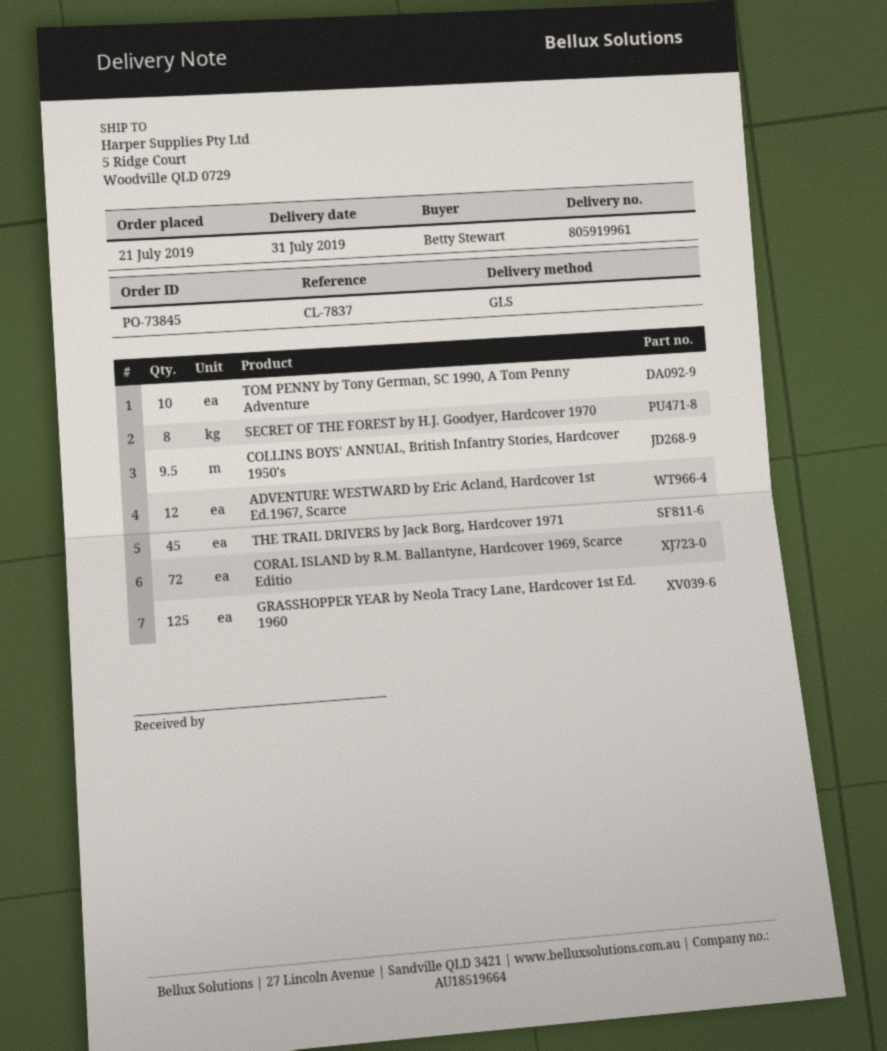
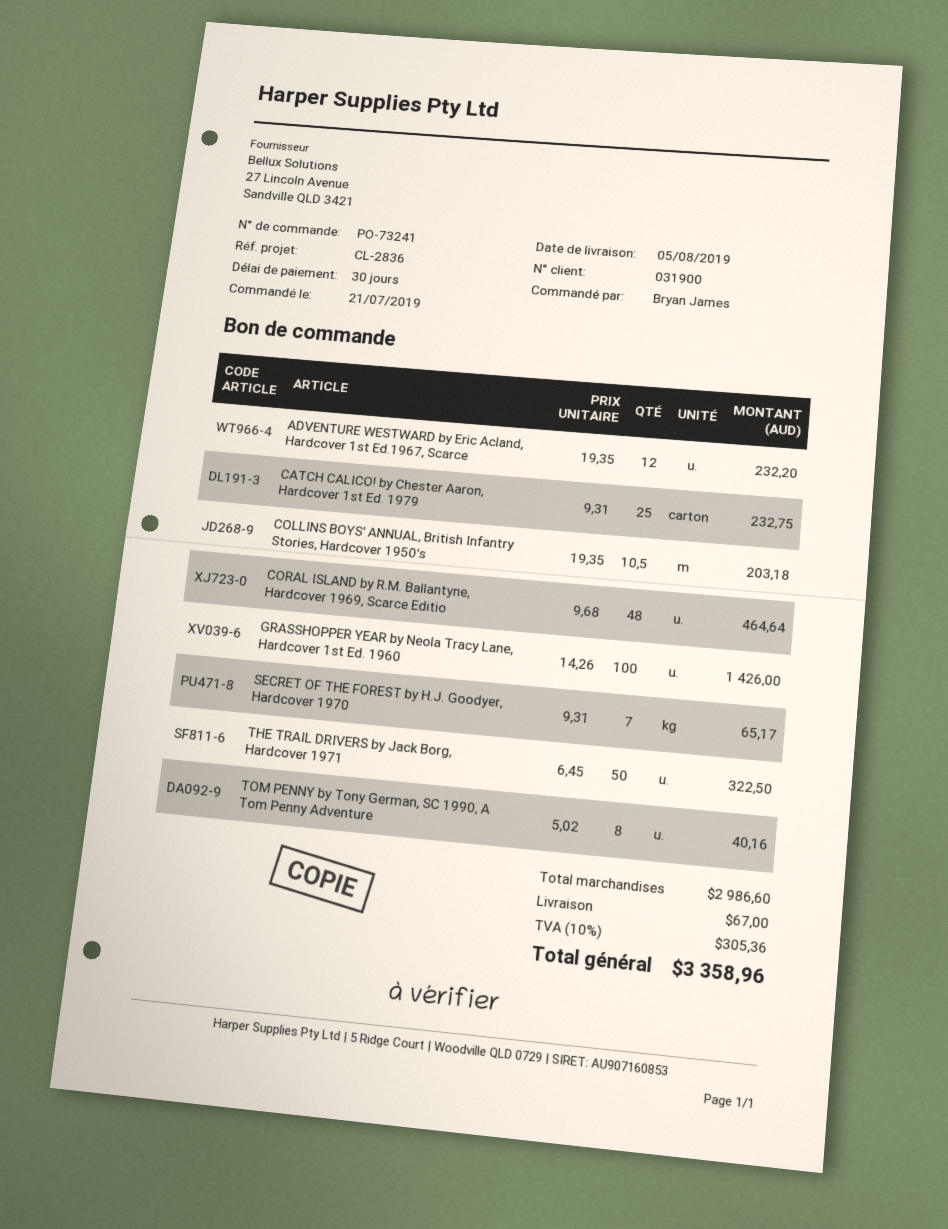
order number: PO-73845 -> PO-73241
delivery date: 2019-07-31 -> 2019-08-05
reference: CL-7837 -> CL-2836
ordered by: Betty Stewart -> Bryan James
TOM PENNY by Tony German, SC 1990, A Tom Penny Adventure: 10 -> 8
SECRET OF THE FOREST by H.J. Goodyer, Hardcover 1970: 8 -> 7
COLLINS BOYS' ANNUAL, British Infantry Stories, Hardcover 1950's: 9.5 -> 10.5
THE TRAIL DRIVERS by Jack Borg, Hardcover 1971: 45 -> 50
CORAL ISLAND by R.M. Ballantyne, Hardcover 1969, Scarce Editio: 72 -> 48
GRASSHOPPER YEAR by Neola Tracy Lane, Hardcover 1st Ed. 1960: 125 -> 100
CATCH CALICO! by Chester Aaron, Hardcover 1st Ed. 1979: none -> 25

